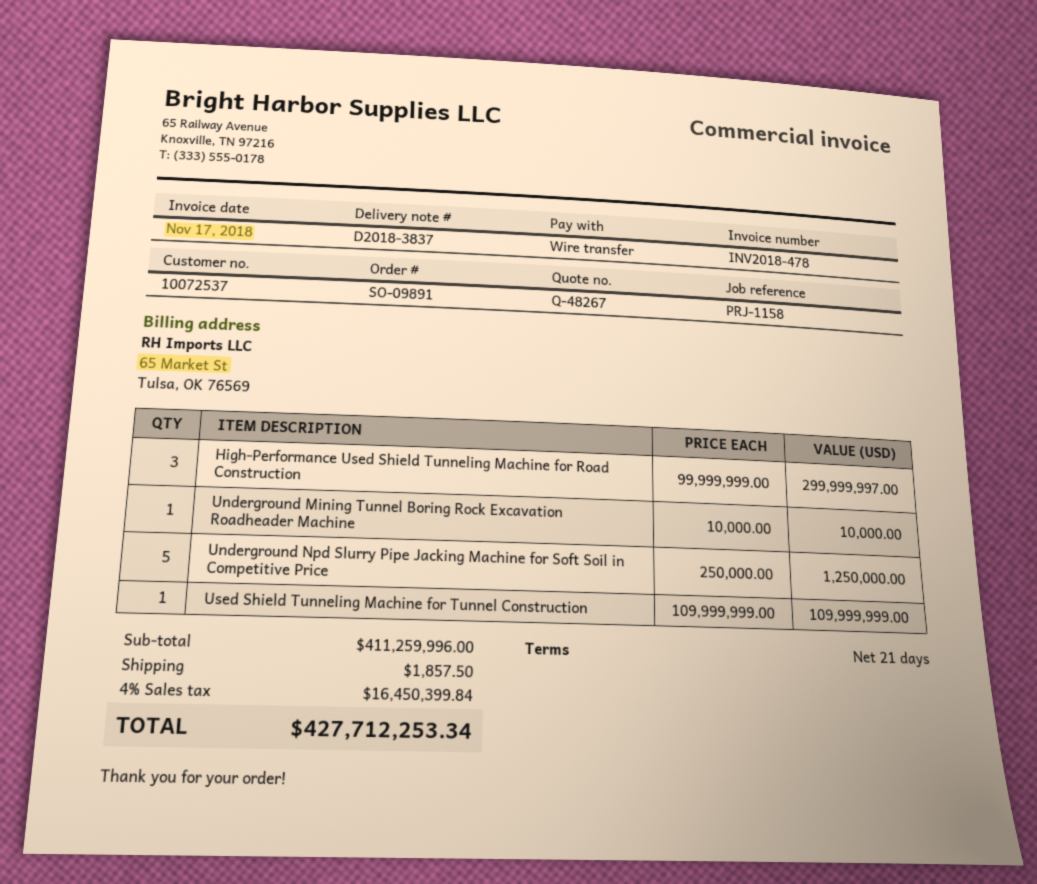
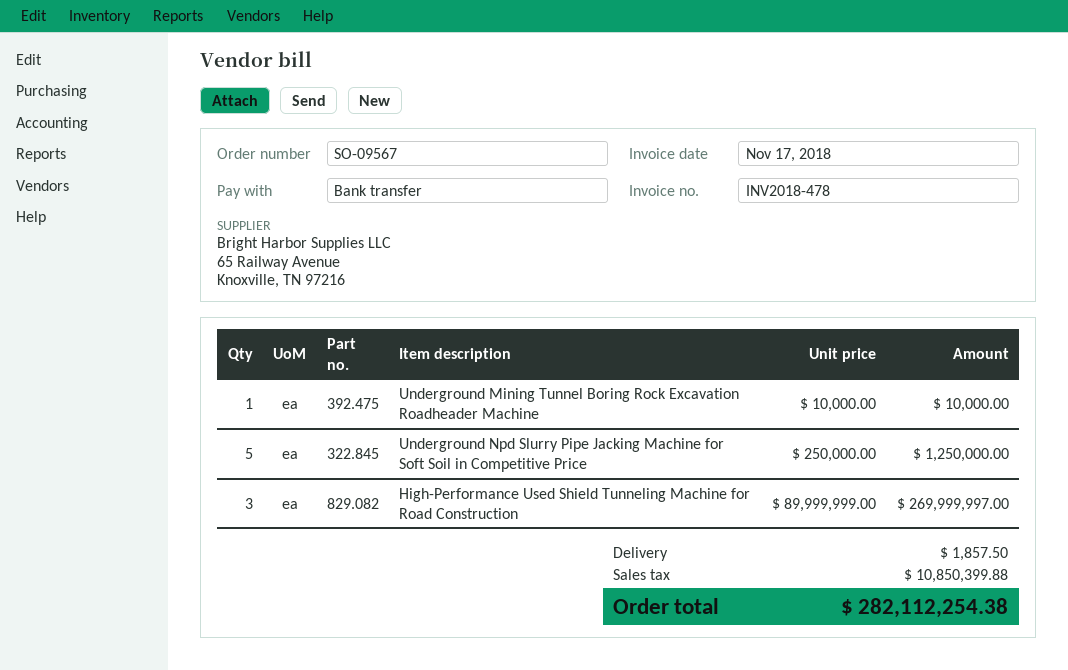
order number: SO-09891 -> SO-09567
High-Performance Used Shield Tunneling Machine for Road Construction: 3 x 99999999.00 = 299999997.00 -> 3 x 89999999.00 = 269999997.00
Used Shield Tunneling Machine for Tunnel Construction: 1 x 109999999.00 = 109999999.00 -> none
tax: 16450399.84 -> 10850399.88
total: 427712253.34 -> 282112254.38

